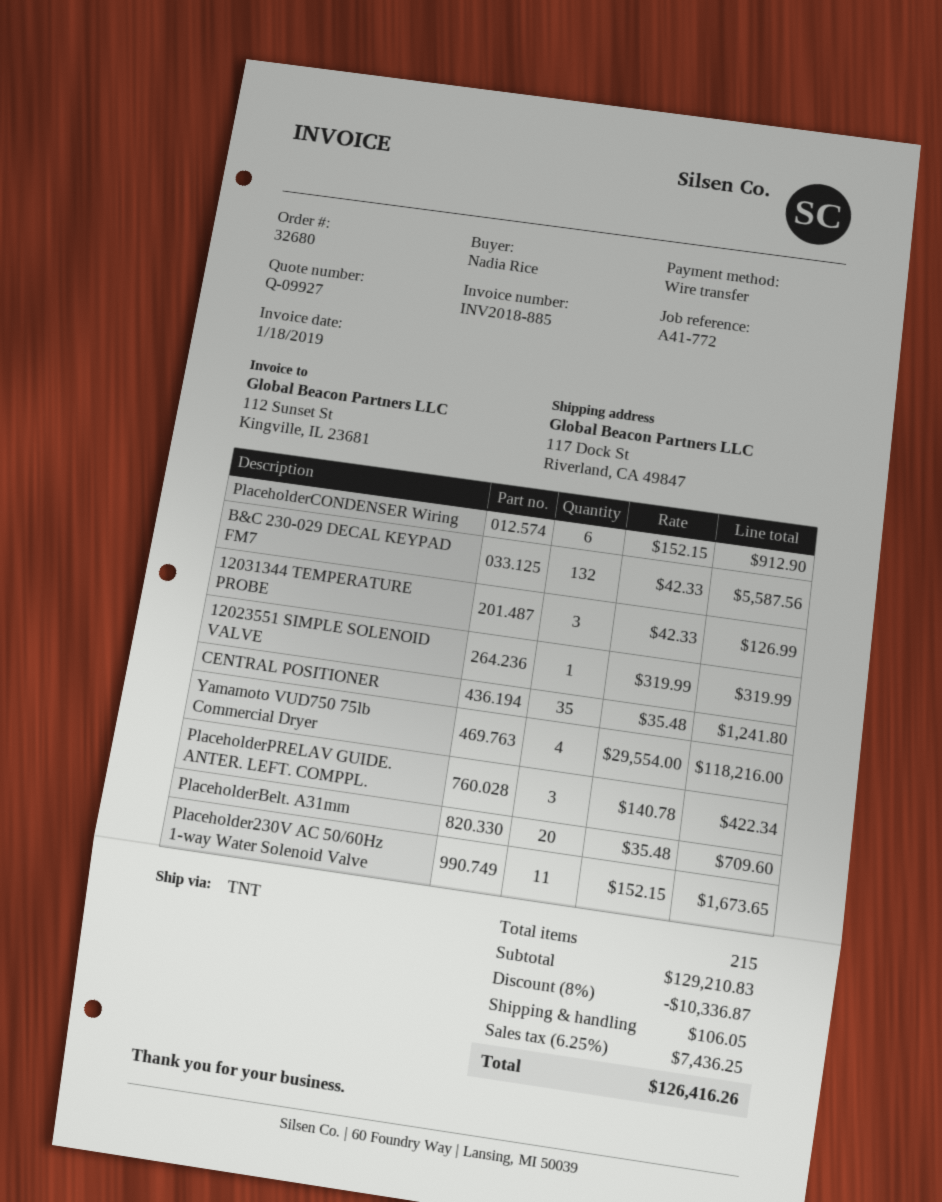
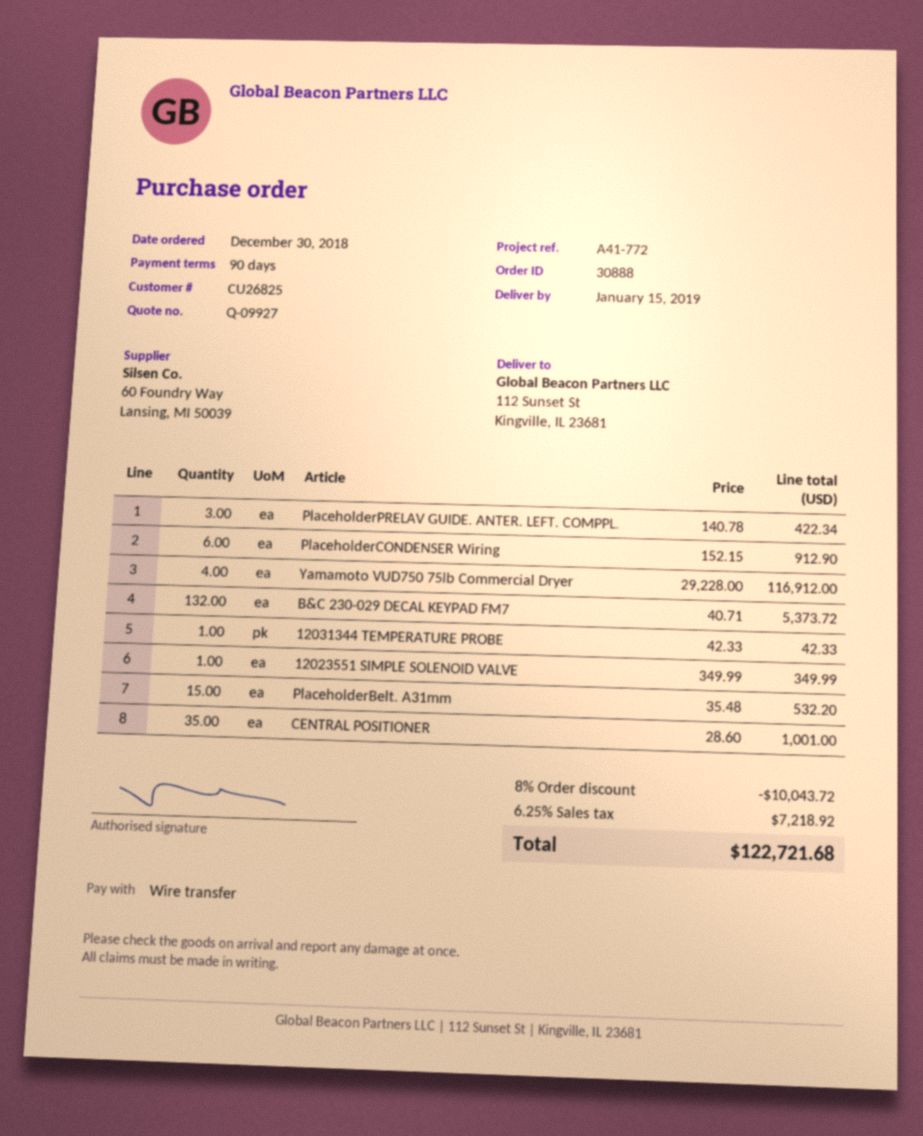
order number: 32680 -> 30888
ship to: 117 Dock St, Riverland, CA 49847 -> 112 Sunset St, Kingville, IL 23681
B&C 230-029 DECAL KEYPAD FM7: 132 x 42.33 = 5587.56 -> 132 x 40.71 = 5373.72
12031344 TEMPERATURE PROBE: 3 x 42.33 = 126.99 -> 1 x 42.33 = 42.33
12023551 SIMPLE SOLENOID VALVE: 1 x 319.99 = 319.99 -> 1 x 349.99 = 349.99
CENTRAL POSITIONER: 35 x 35.48 = 1241.80 -> 35 x 28.60 = 1001.00
Yamamoto VUD750 75lb Commercial Dryer: 4 x 29554.00 = 118216.00 -> 4 x 29228.00 = 116912.00
PlaceholderBelt. A31mm: 20 x 35.48 = 709.60 -> 15 x 35.48 = 532.20
Placeholder230V AC 50/60Hz 1-way Water Solenoid Valve: 11 x 152.15 = 1673.65 -> none
discount: 8% = 10336.87 -> 8% = 10043.72
shipping: 106.05 -> none
tax: 6.25% = 7436.25 -> 6.25% = 7218.92
total: 126416.26 -> 122721.68

